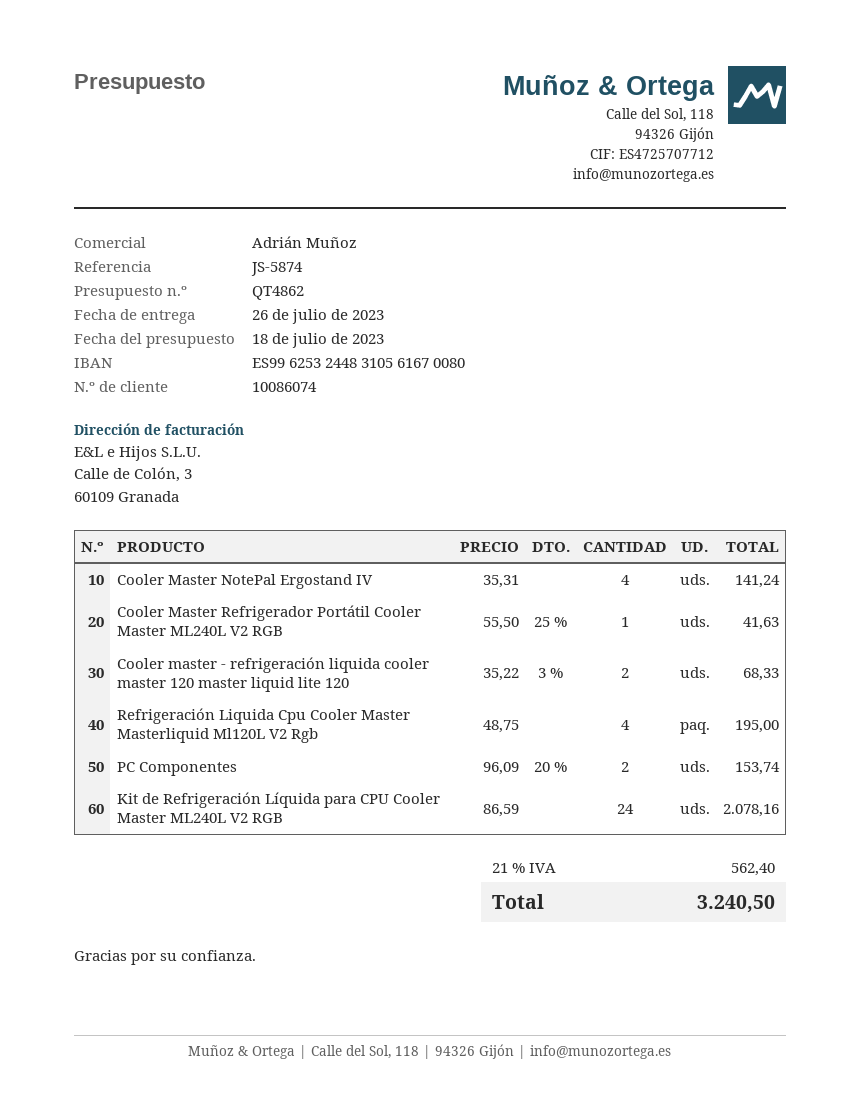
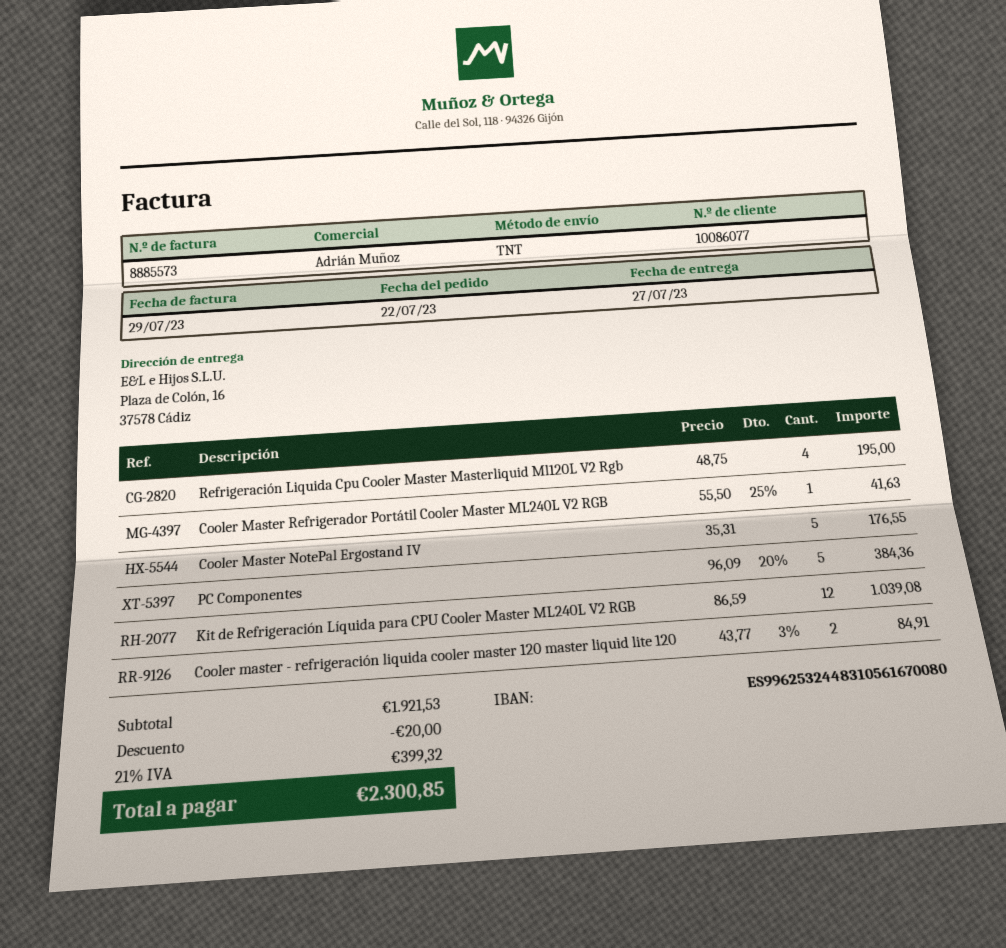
delivery date: 2023-07-26 -> 2023-07-27
customer number: 10086074 -> 10086077
Cooler Master NotePal Ergostand IV: 4 x 35.31 = 141.24 -> 5 x 35.31 = 176.55
Cooler master - refrigeración liquida cooler master 120 master liquid lite 120: 2 x 35.22 - 3% = 68.33 -> 2 x 43.77 - 3% = 84.91
PC Componentes: 2 x 96.09 - 20% = 153.74 -> 5 x 96.09 - 20% = 384.36
Kit de Refrigeración Líquida para CPU Cooler Master ML240L V2 RGB: 24 x 86.59 = 2078.16 -> 12 x 86.59 = 1039.08
discount: none -> 20.00
tax: 21% = 562.40 -> 21% = 399.32
total: 3240.50 -> 2300.85

